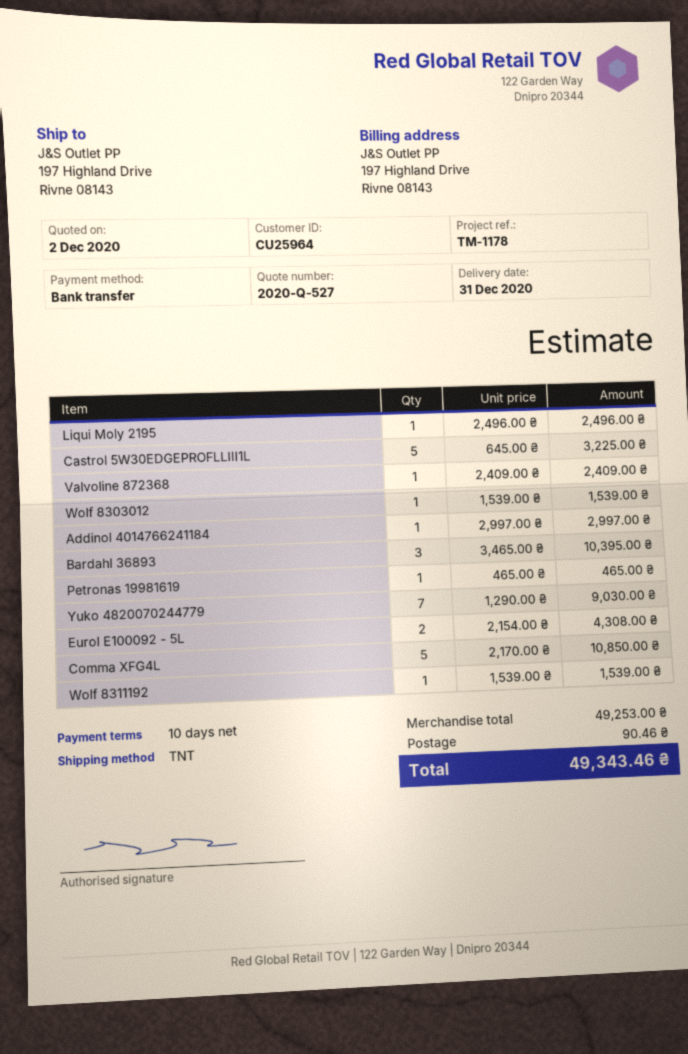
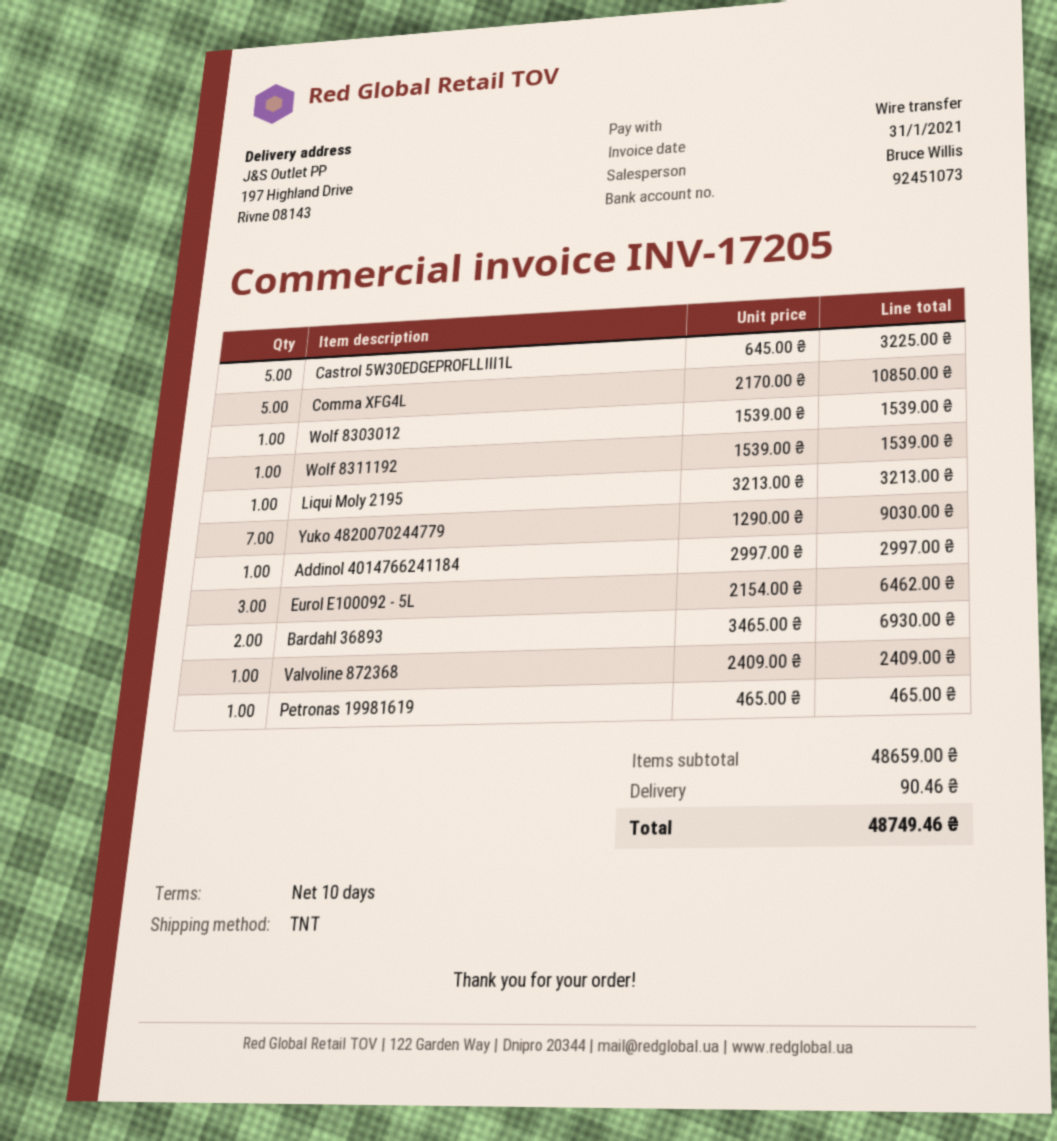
Liqui Moly 2195: 1 x 2496.00 = 2496.00 -> 1 x 3213.00 = 3213.00
Bardahl 36893: 3 x 3465.00 = 10395.00 -> 2 x 3465.00 = 6930.00
Eurol E100092 - 5L: 2 x 2154.00 = 4308.00 -> 3 x 2154.00 = 6462.00
subtotal: 49253.00 -> 48659.00
total: 49343.46 -> 48749.46

